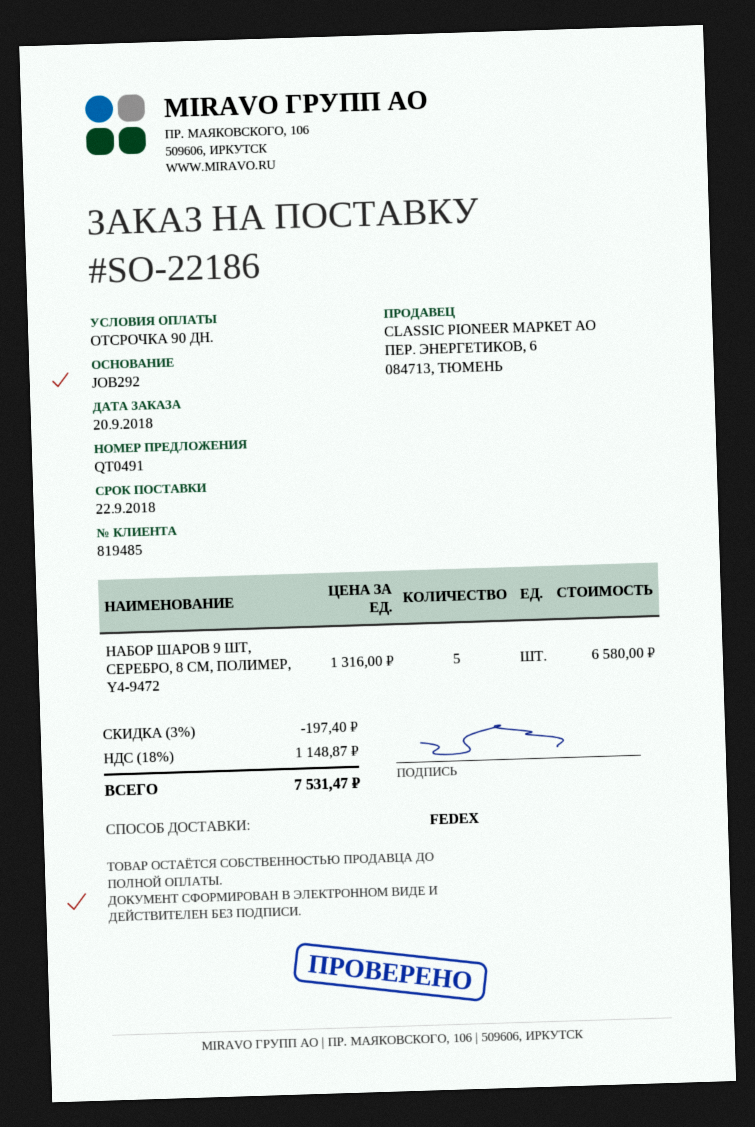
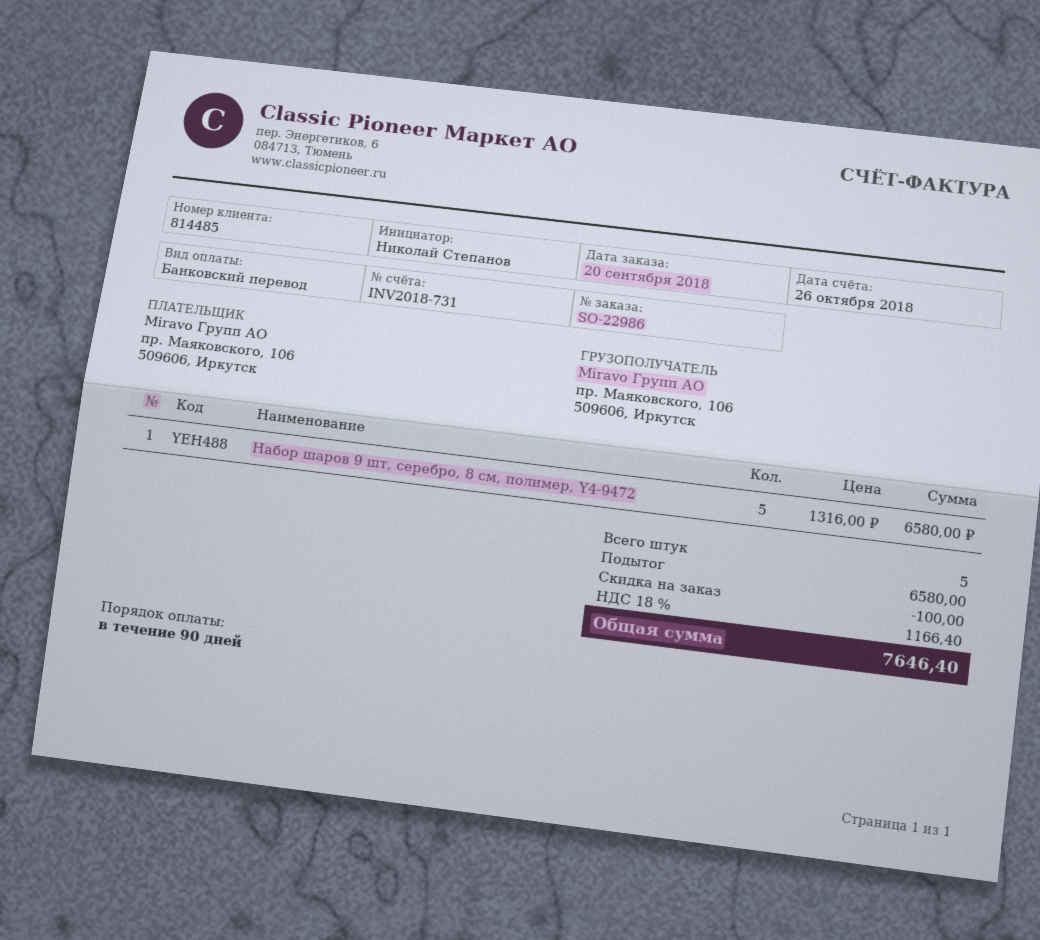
order number: SO-22186 -> SO-22986
customer number: 819485 -> 814485
discount: 197.40 -> 100.00
tax: 18% = 1148.87 -> 18% = 1166.40
total: 7531.47 -> 7646.40

